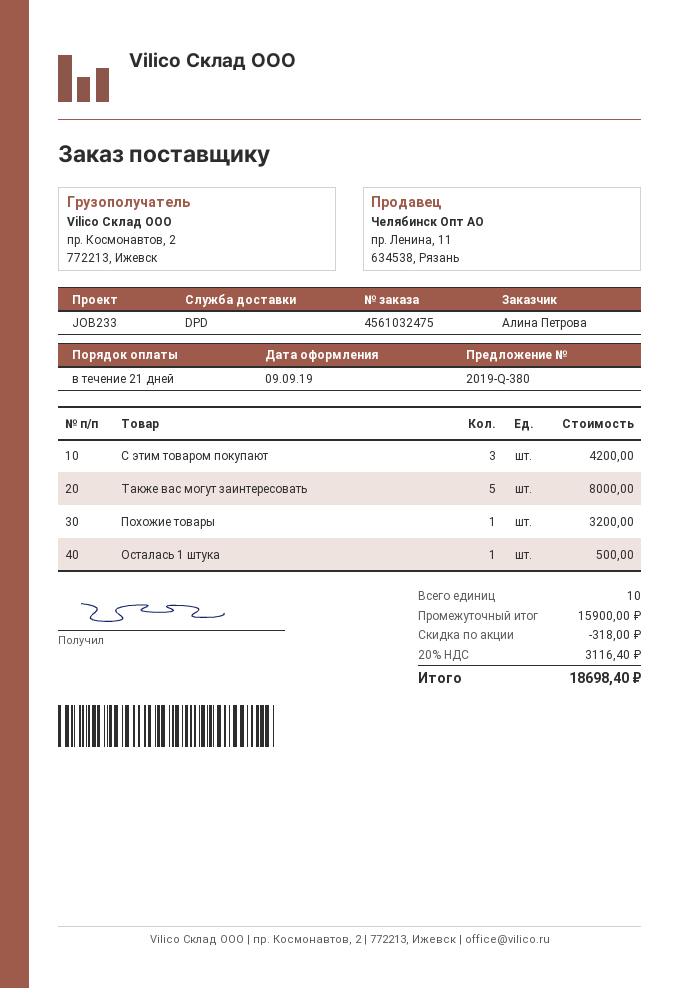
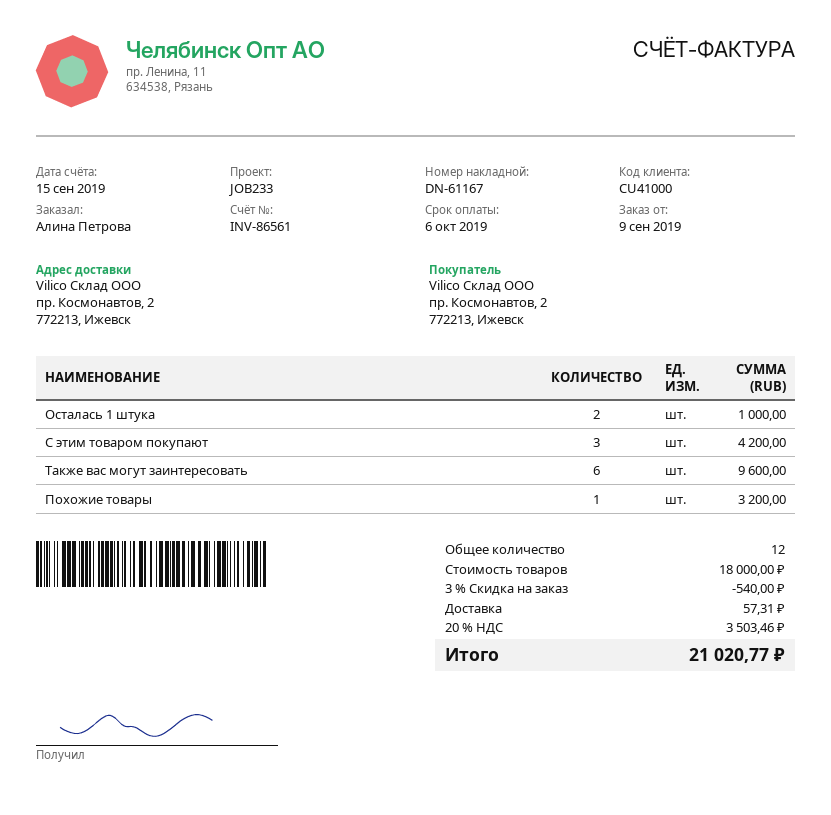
Также вас могут заинтересовать: 5 for 8000.00 -> 6 for 9600.00
Осталась 1 штука: 1 for 500.00 -> 2 for 1000.00
total quantity: 10 -> 12
subtotal: 15900.00 -> 18000.00
discount: 318.00 -> 540.00
shipping: none -> 57.31
tax: 20% = 3116.40 -> 20% = 3503.46
total: 18698.40 -> 21020.77

